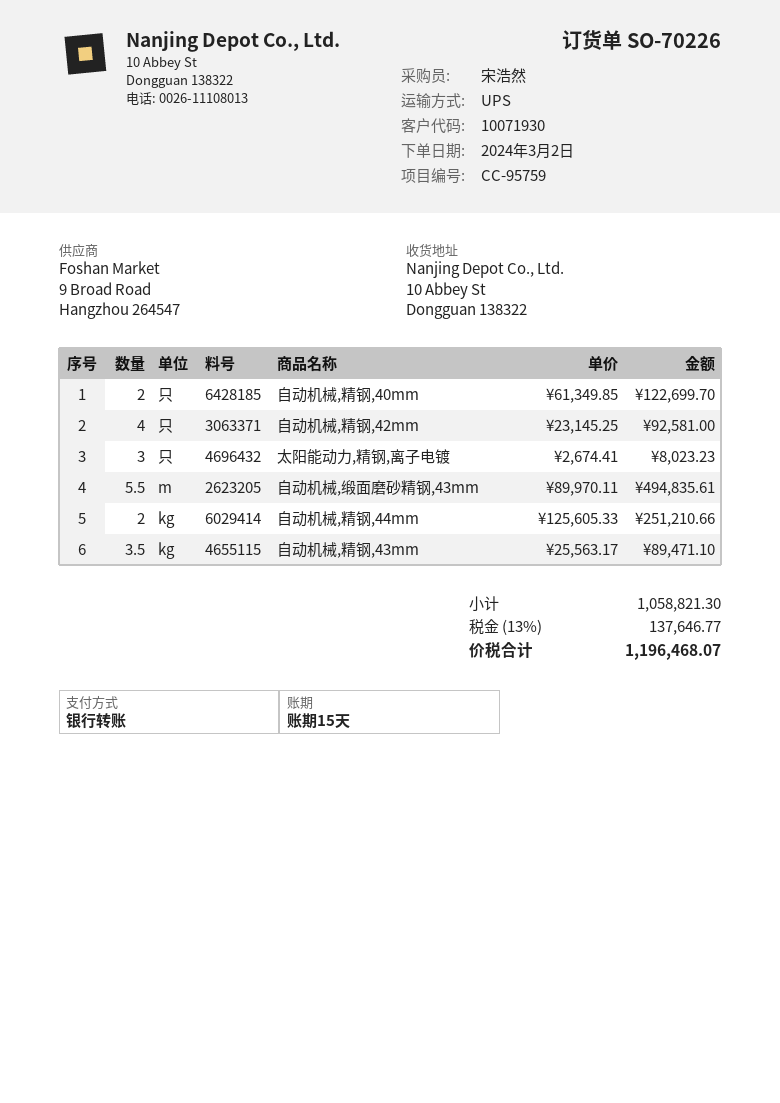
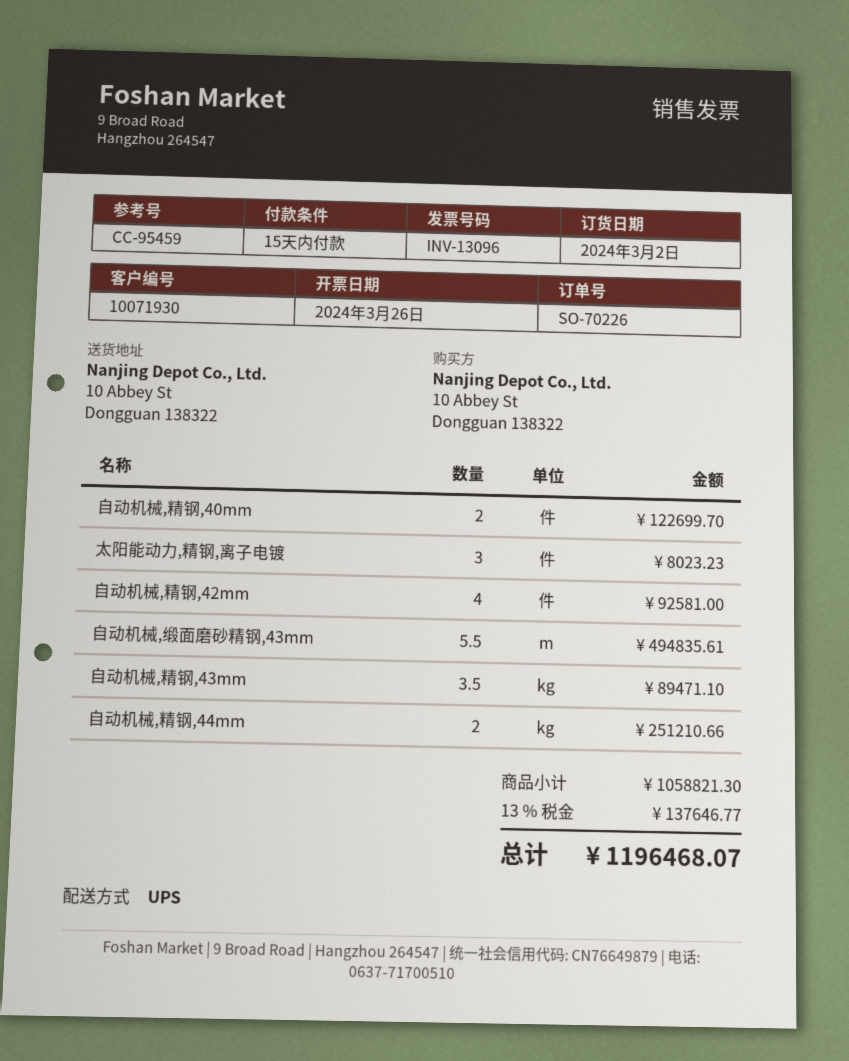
reference: CC-95759 -> CC-95459

